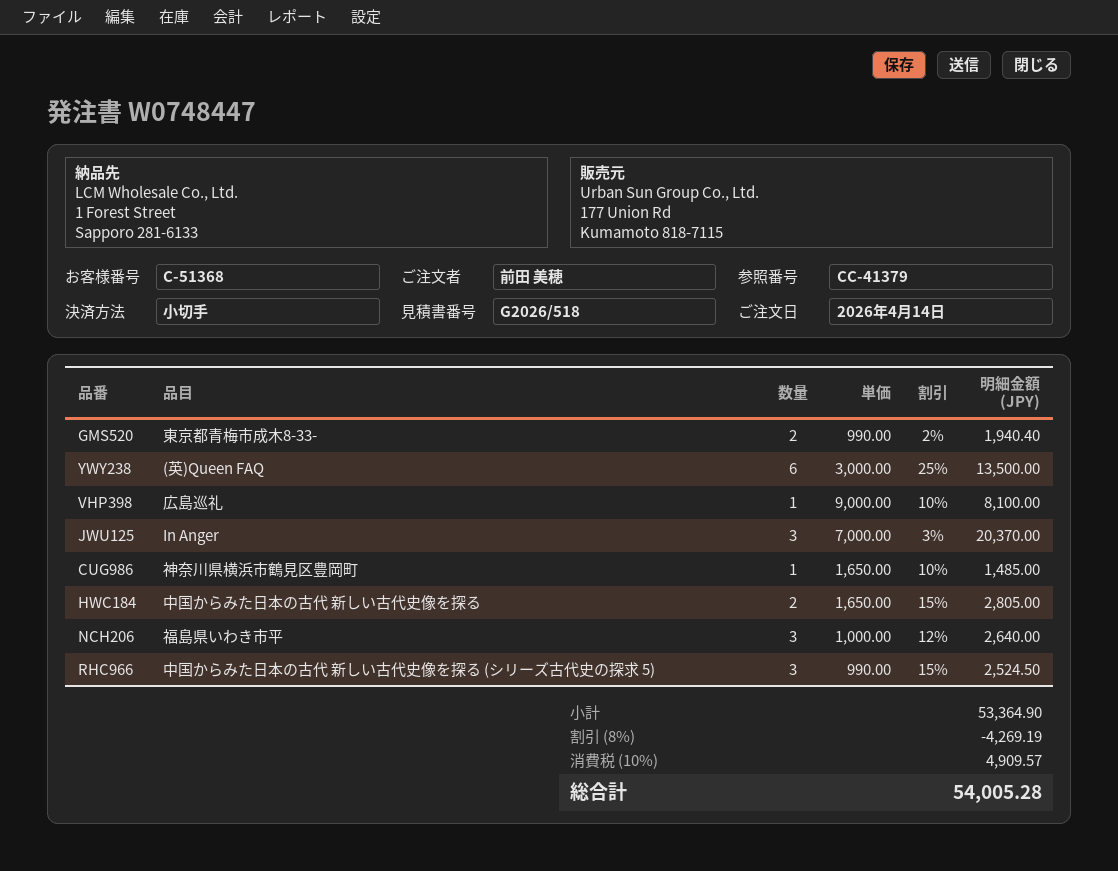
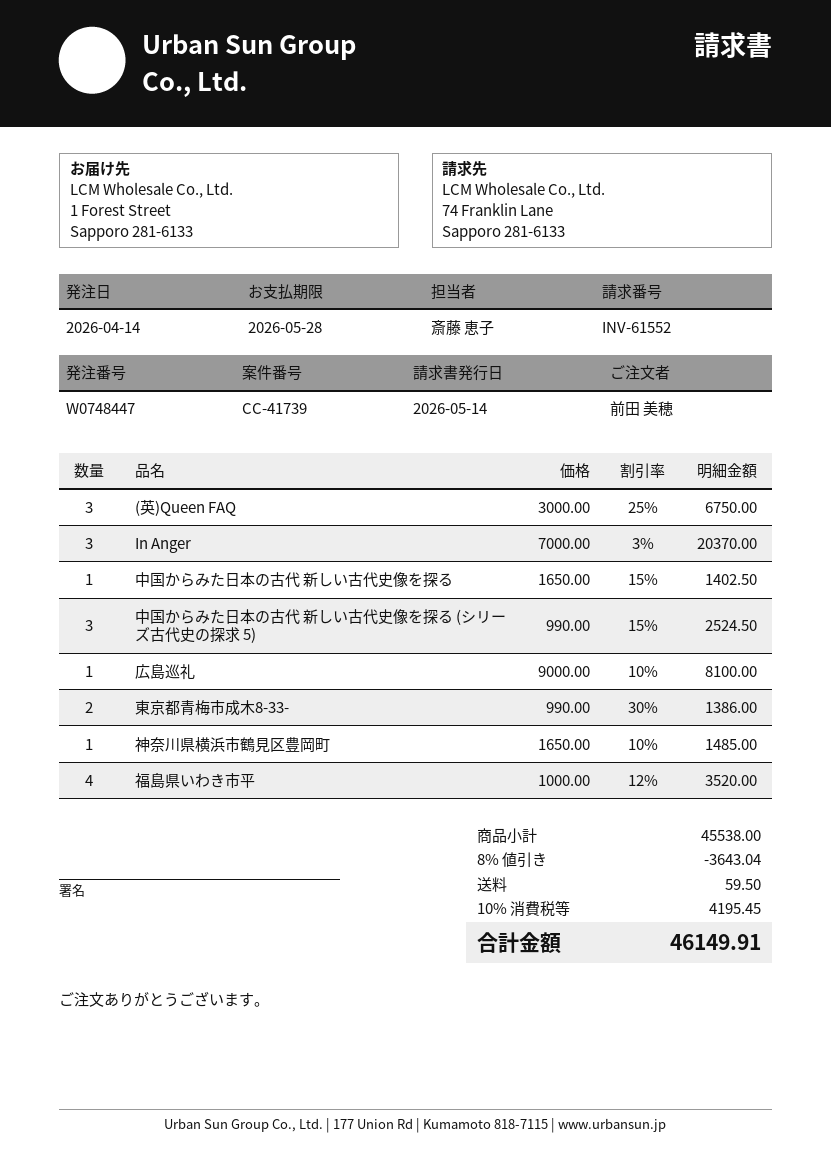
reference: CC-41379 -> CC-41739
東京都青梅市成木8-33-: 2 x 990.00 - 2% = 1940.40 -> 2 x 990.00 - 30% = 1386.00
(英)Queen FAQ: 6 x 3000.00 - 25% = 13500.00 -> 3 x 3000.00 - 25% = 6750.00
中国からみた日本の古代 新しい古代史像を探る: 2 x 1650.00 - 15% = 2805.00 -> 1 x 1650.00 - 15% = 1402.50
福島県いわき市平: 3 x 1000.00 - 12% = 2640.00 -> 4 x 1000.00 - 12% = 3520.00
subtotal: 53364.90 -> 45538.00
discount: 8% = 4269.19 -> 8% = 3643.04
shipping: none -> 59.50
tax: 10% = 4909.57 -> 10% = 4195.45
total: 54005.28 -> 46149.91

